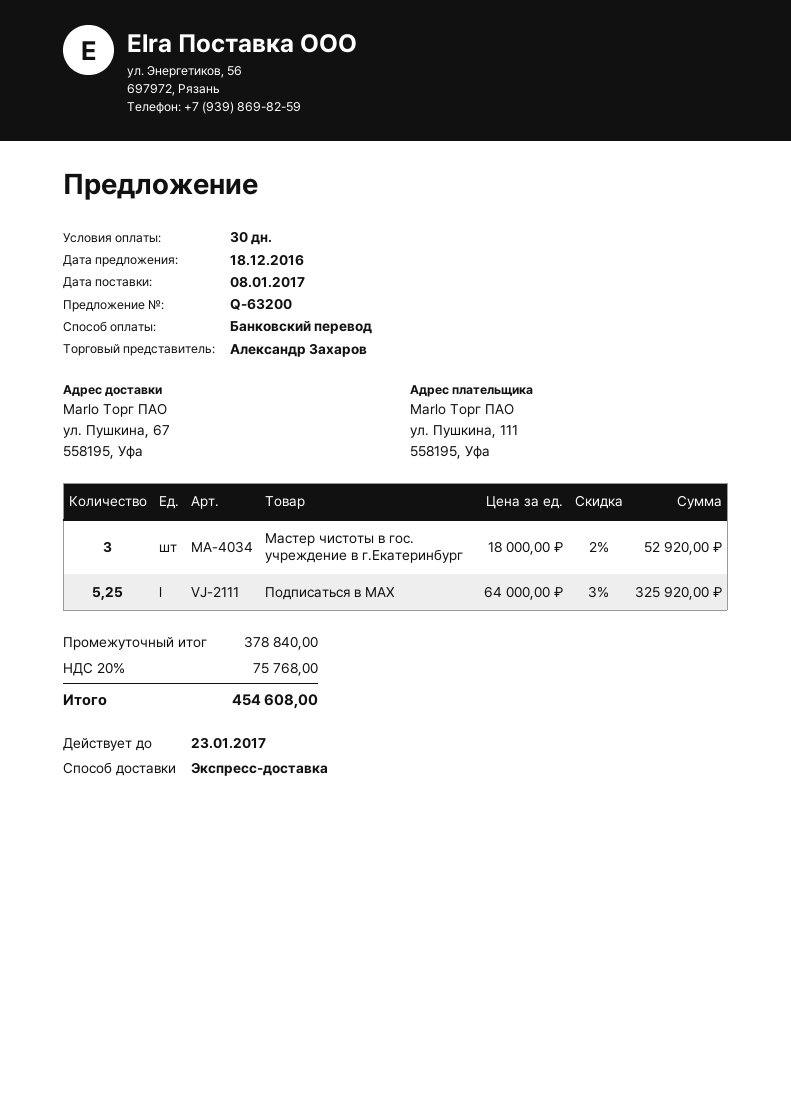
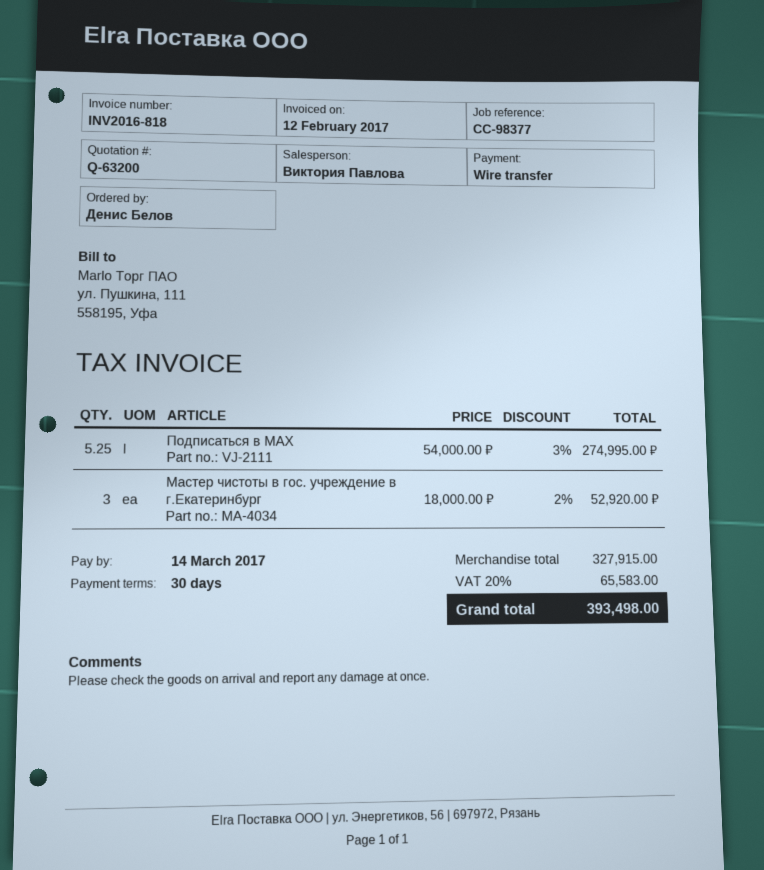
sales rep: Александр Захаров -> Виктория Павлова
Подписаться в MAX: 5.25 x 64000.00 - 3% = 325920.00 -> 5.25 x 54000.00 - 3% = 274995.00
subtotal: 378840.00 -> 327915.00
tax: 20% = 75768.00 -> 20% = 65583.00
total: 454608.00 -> 393498.00

